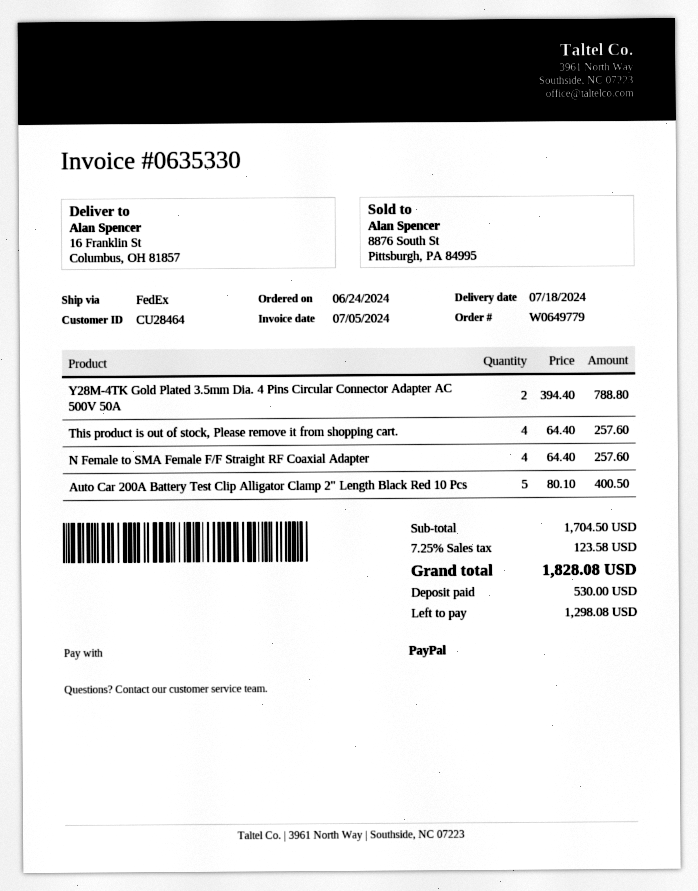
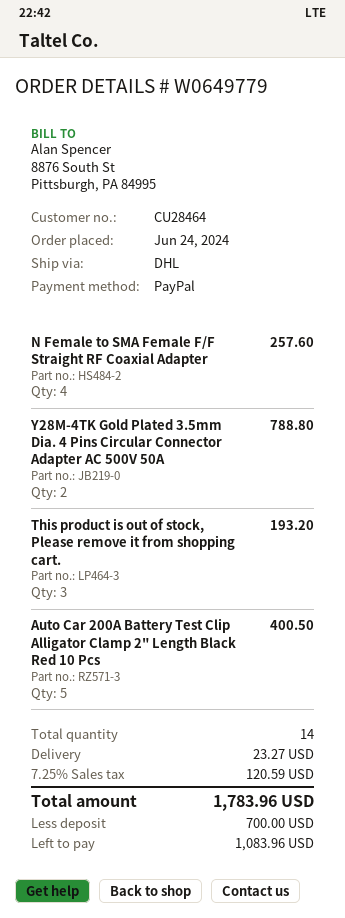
shipping method: FedEx -> DHL
This product is out of stock, Please remove it from shopping cart.: 4 for 257.60 -> 3 for 193.20
shipping: none -> 23.27
tax: 7.25% = 123.58 -> 7.25% = 120.59
total: 1828.08 -> 1783.96
deposit: 530.00 -> 700.00
balance: 1298.08 -> 1083.96

